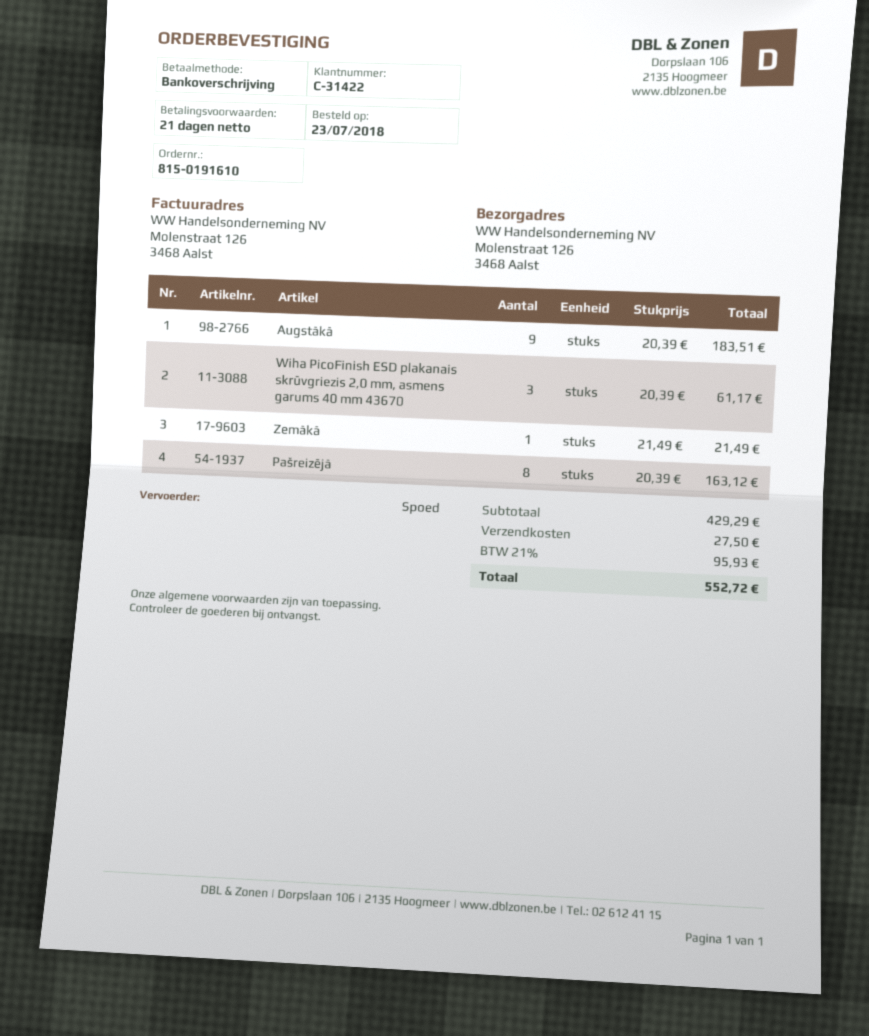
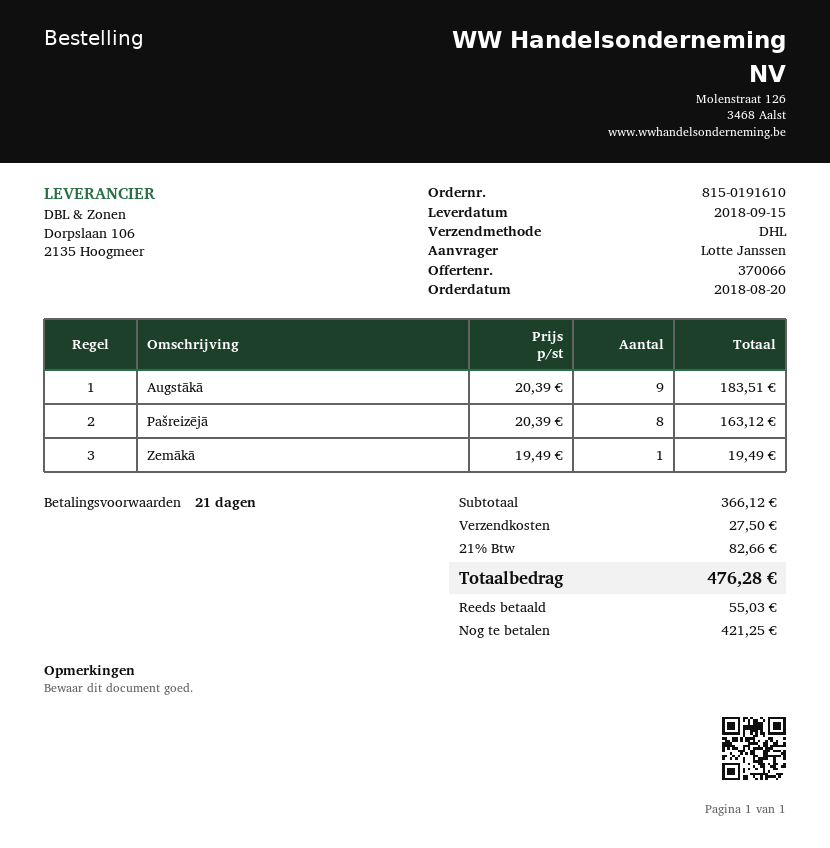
order date: 2018-07-23 -> 2018-08-20
shipping method: express -> DHL
Wiha PicoFinish ESD plakanais skrūvgriezis 2,0 mm, asmens garums 40 mm 43670: 3 x 20.39 = 61.17 -> none
Zemākā: 1 x 21.49 = 21.49 -> 1 x 19.49 = 19.49
subtotal: 429.29 -> 366.12
tax: 21% = 95.93 -> 21% = 82.66
total: 552.72 -> 476.28

